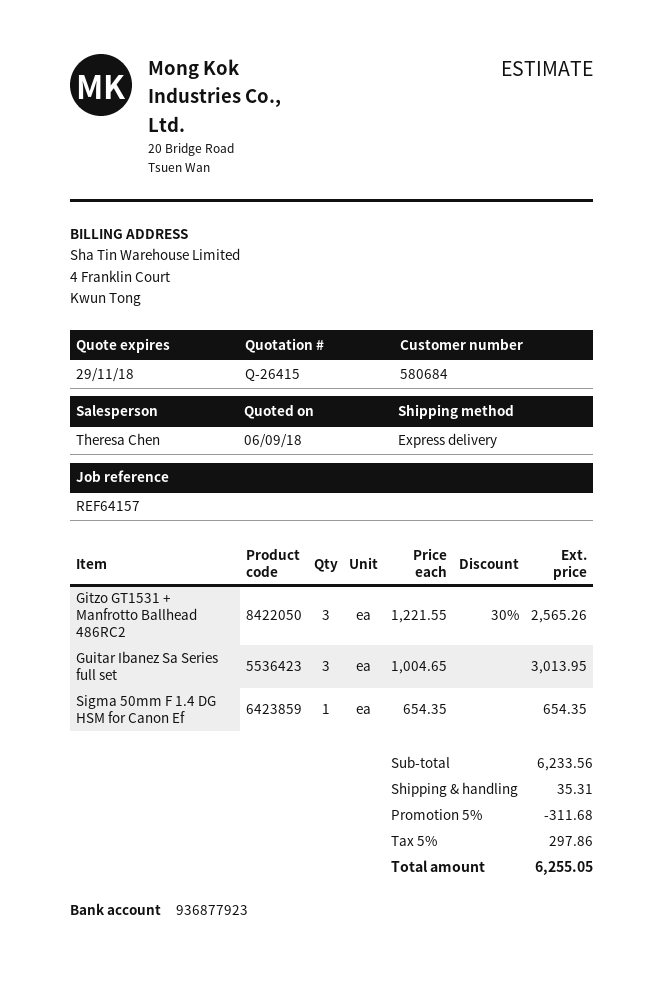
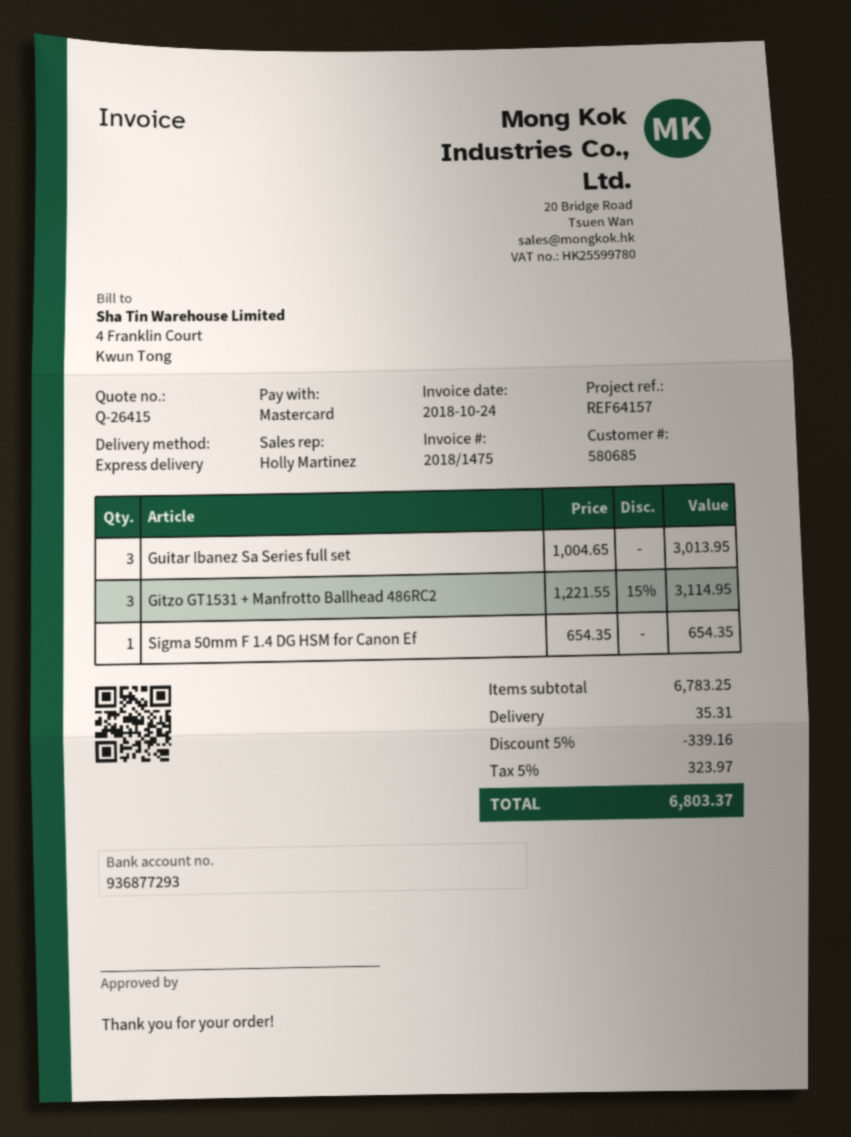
customer number: 580684 -> 580685
sales rep: Theresa Chen -> Holly Martinez
bank account: 936877923 -> 936877293
Gitzo GT1531 + Manfrotto Ballhead 486RC2: 3 x 1221.55 - 30% = 2565.26 -> 3 x 1221.55 - 15% = 3114.95
subtotal: 6233.56 -> 6783.25
discount: 5% = 311.68 -> 5% = 339.16
tax: 5% = 297.86 -> 5% = 323.97
total: 6255.05 -> 6803.37

